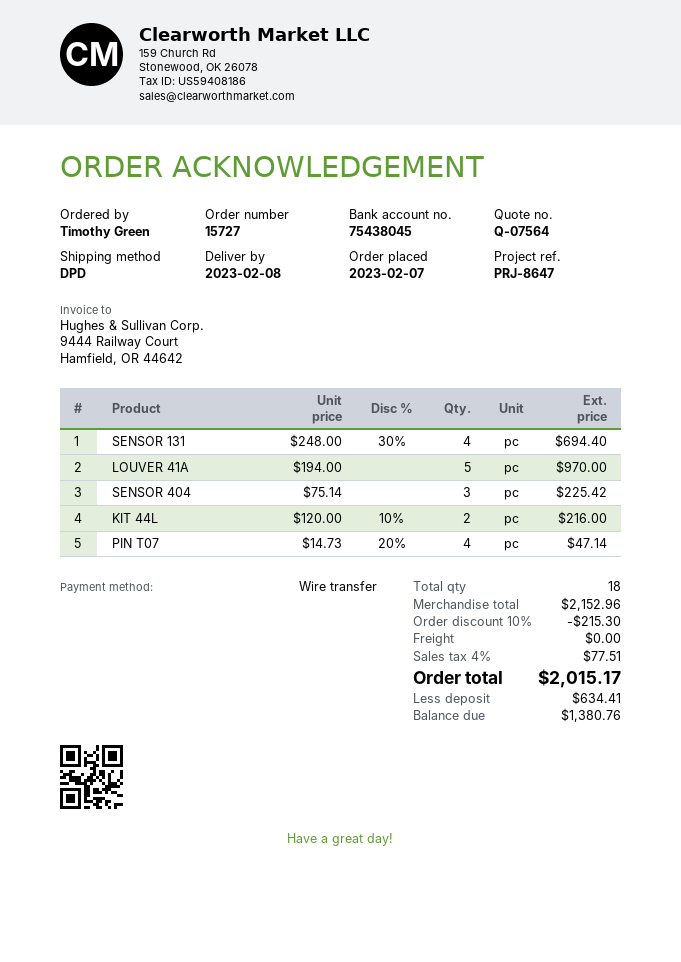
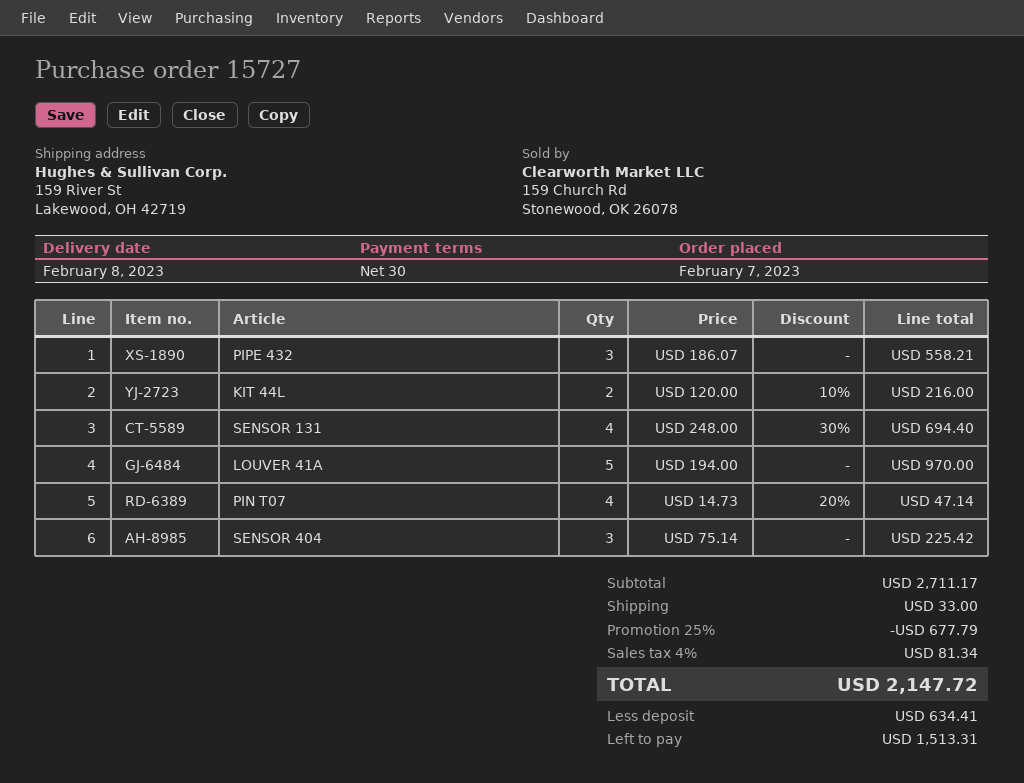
PIPE 432: none -> 3 x 186.07 = 558.21
subtotal: 2152.96 -> 2711.17
discount: 10% = 215.30 -> 25% = 677.79
shipping: 0.00 -> 33.00
tax: 4% = 77.51 -> 4% = 81.34
total: 2015.17 -> 2147.72
balance: 1380.76 -> 1513.31

